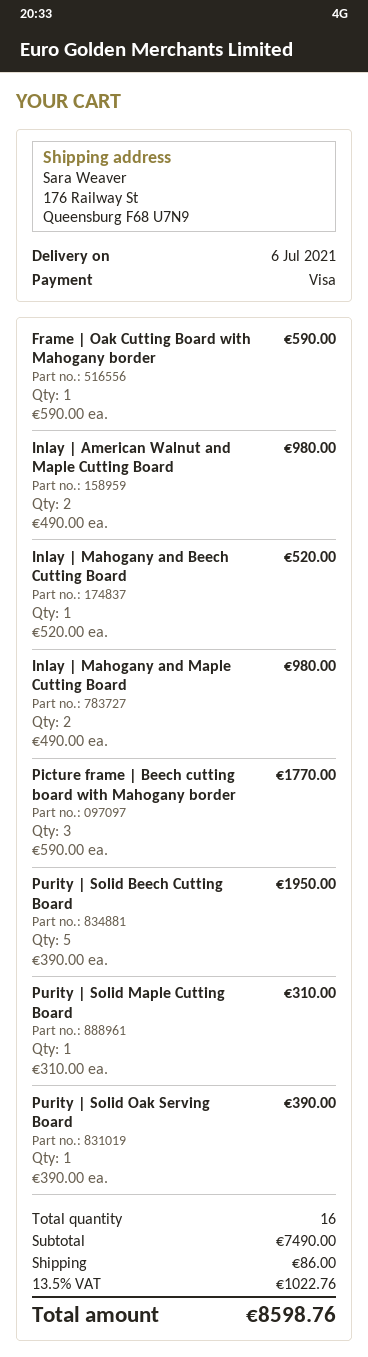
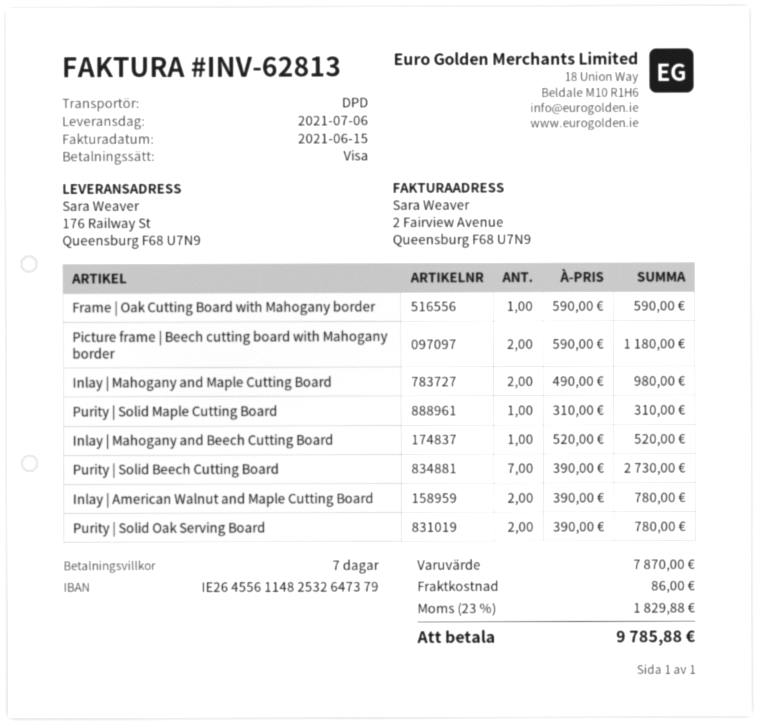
Inlay | American Walnut and Maple Cutting Board: 2 x 490.00 = 980.00 -> 2 x 390.00 = 780.00
Picture frame | Beech cutting board with Mahogany border: 3 x 590.00 = 1770.00 -> 2 x 590.00 = 1180.00
Purity | Solid Beech Cutting Board: 5 x 390.00 = 1950.00 -> 7 x 390.00 = 2730.00
Purity | Solid Oak Serving Board: 1 x 390.00 = 390.00 -> 2 x 390.00 = 780.00
subtotal: 7490.00 -> 7870.00
tax: 13.5% = 1022.76 -> 23% = 1829.88
total: 8598.76 -> 9785.88

